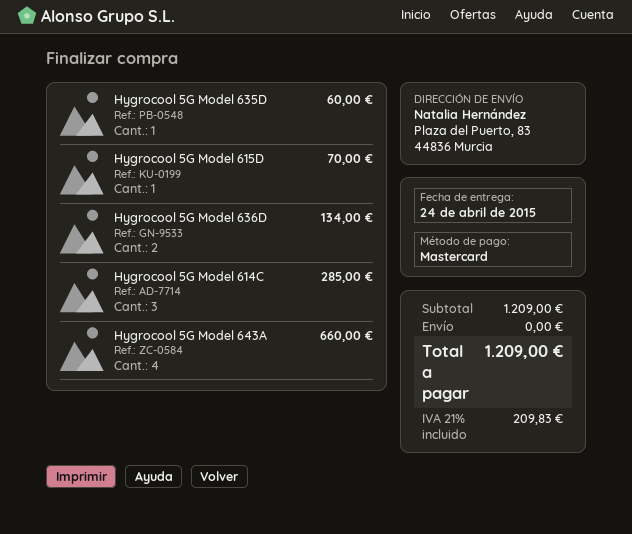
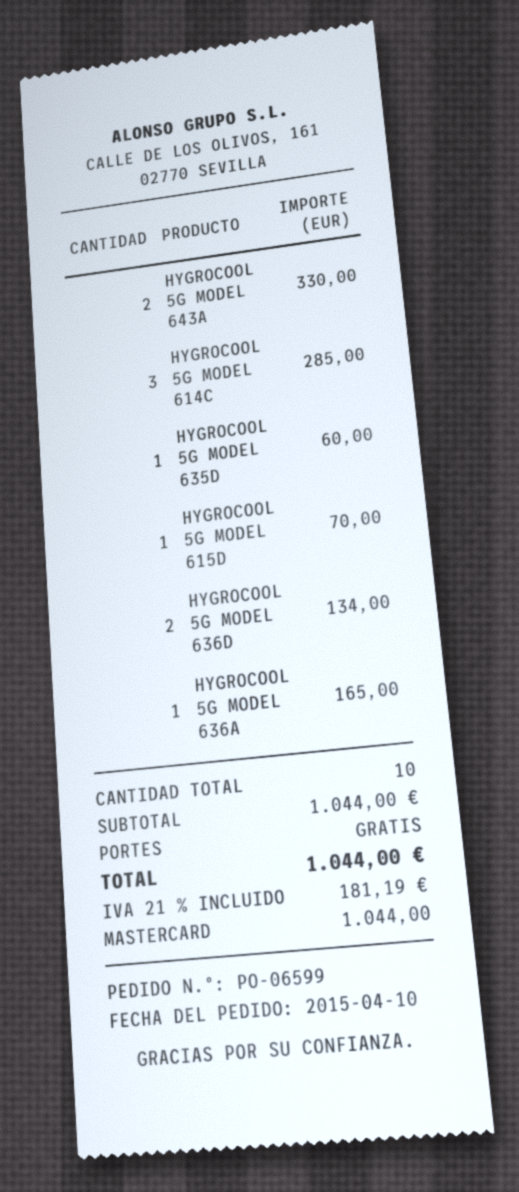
Hygrocool 5G Model 643A: 4 for 660.00 -> 2 for 330.00
HYGROCOOL 5G MODEL 636A: none -> 1 for 165.00
subtotal: 1209.00 -> 1044.00
tax: 21% = 209.83 -> 21% = 181.19
total: 1209.00 -> 1044.00

